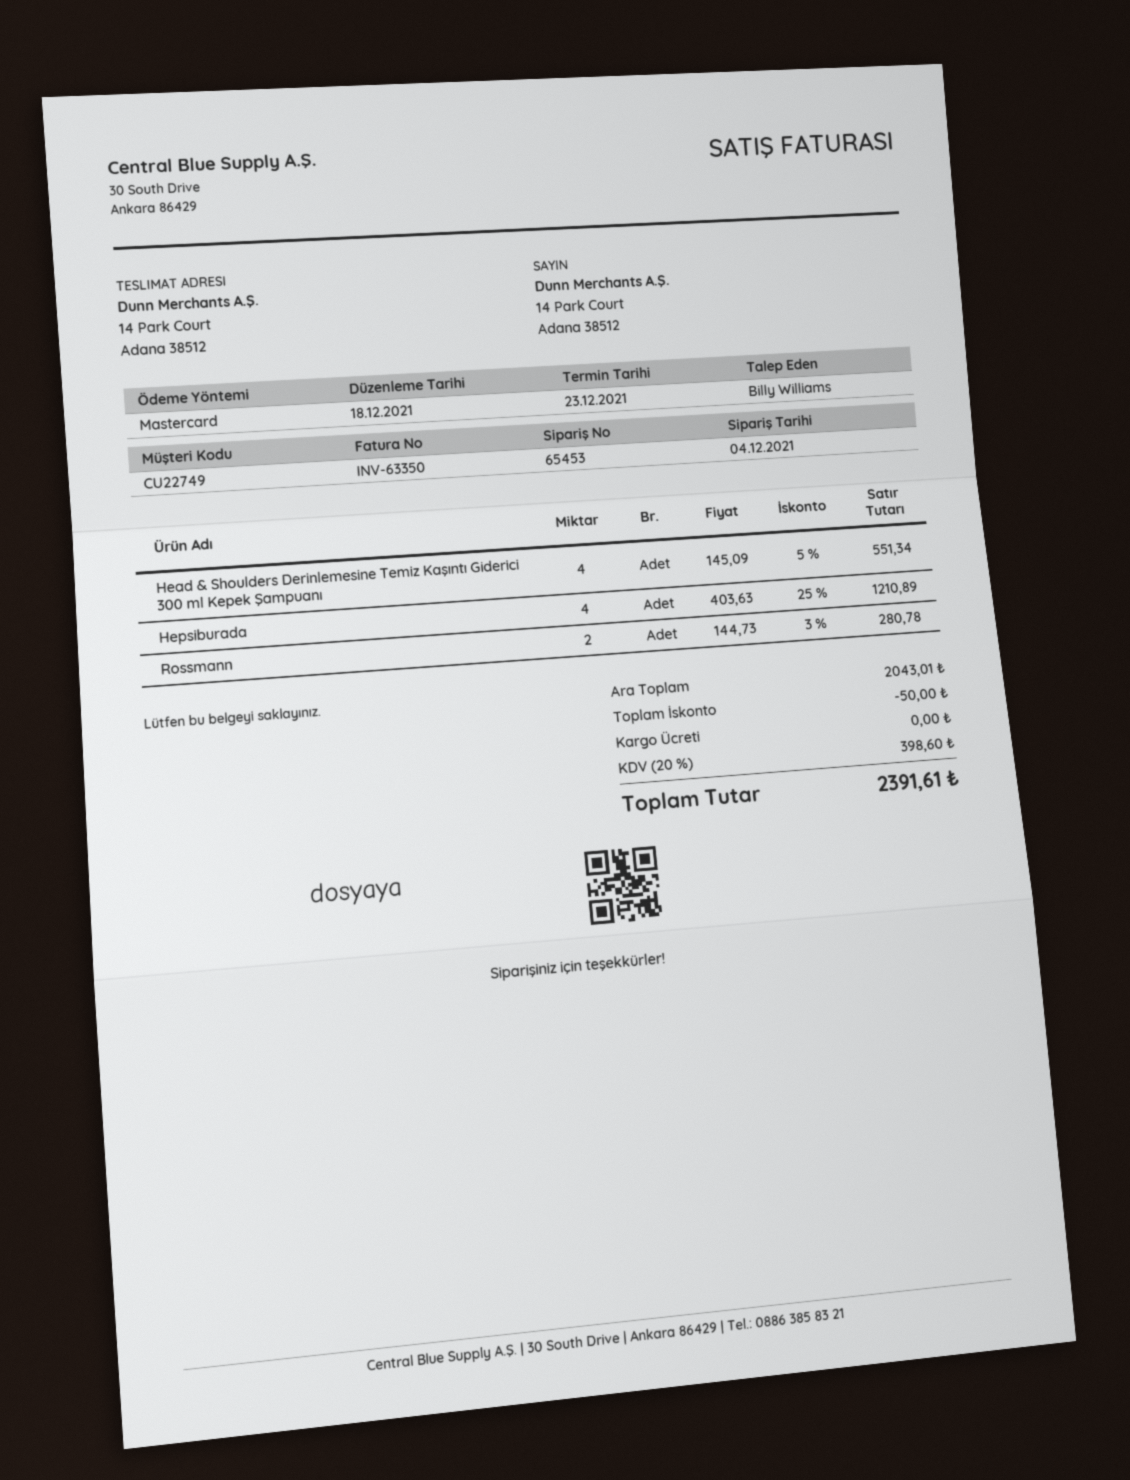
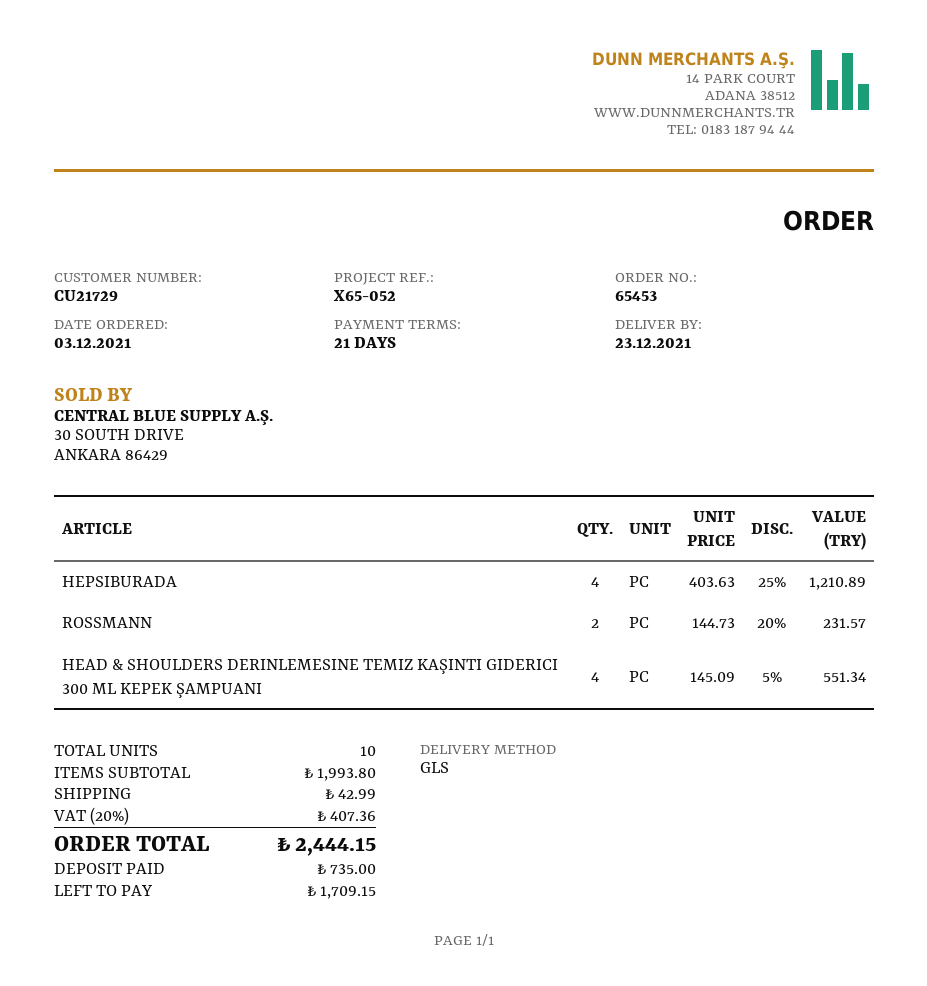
order date: 2021-12-04 -> 2021-12-03
customer number: CU22749 -> CU21729
Rossmann: 2 x 144.73 - 3% = 280.78 -> 2 x 144.73 - 20% = 231.57
subtotal: 2043.01 -> 1993.80
discount: 50.00 -> none
shipping: 0.00 -> 42.99
tax: 20% = 398.60 -> 20% = 407.36
total: 2391.61 -> 2444.15

